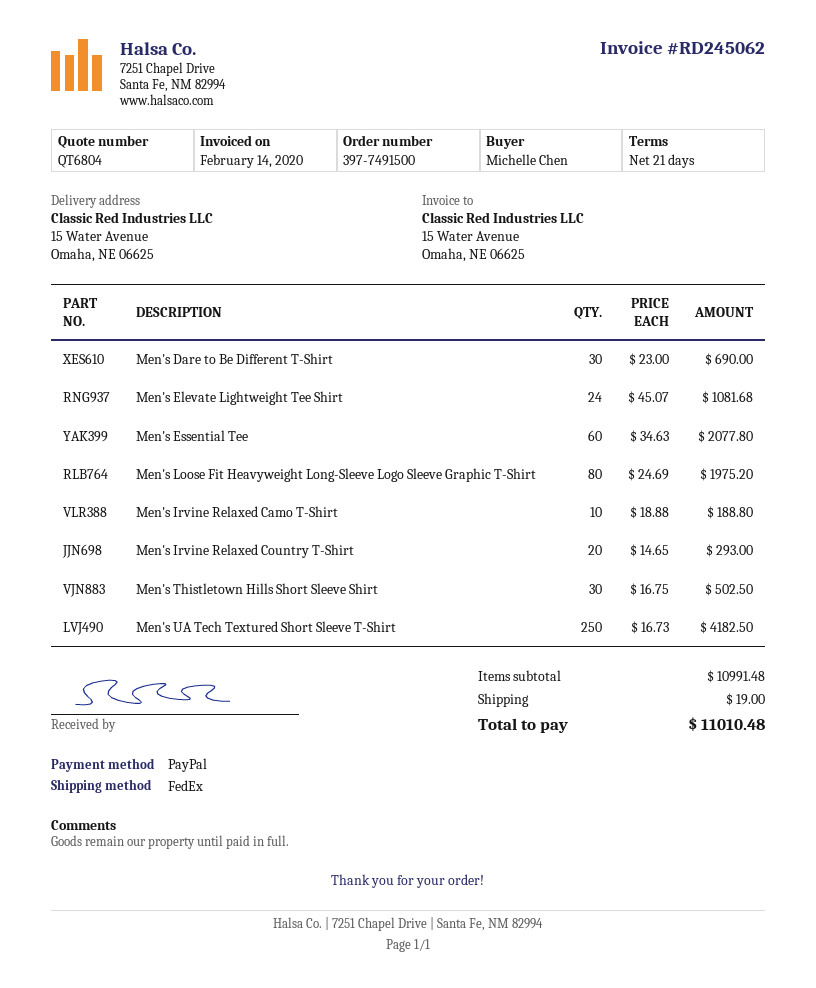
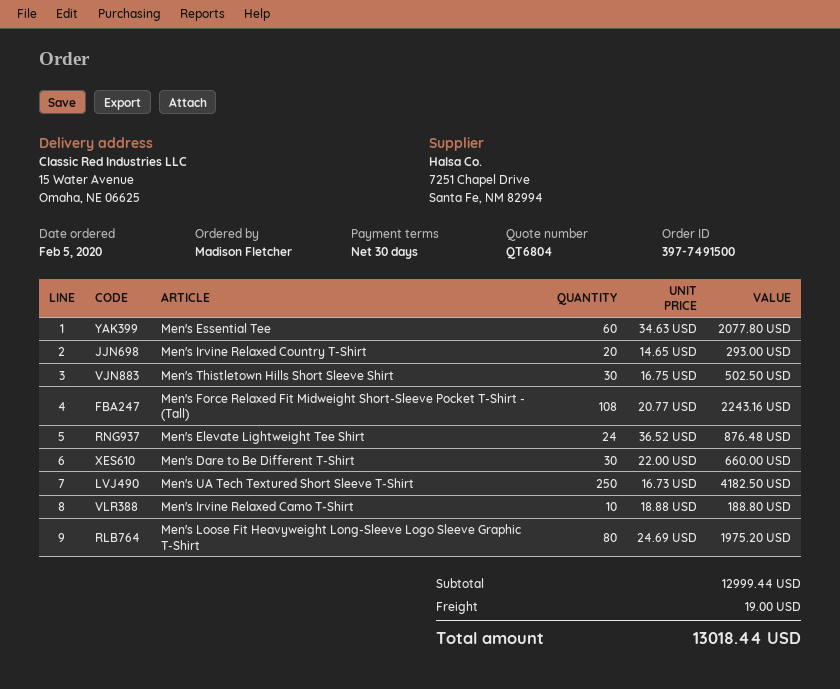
payment terms: 21 days -> 30 days
ordered by: Michelle Chen -> Madison Fletcher
Men's Dare to Be Different T-Shirt: 30 x 23.00 = 690.00 -> 30 x 22.00 = 660.00
Men's Elevate Lightweight Tee Shirt: 24 x 45.07 = 1081.68 -> 24 x 36.52 = 876.48
Men's Force Relaxed Fit Midweight Short-Sleeve Pocket T-Shirt - (Tall): none -> 108 x 20.77 = 2243.16
subtotal: 10991.48 -> 12999.44
total: 11010.48 -> 13018.44

